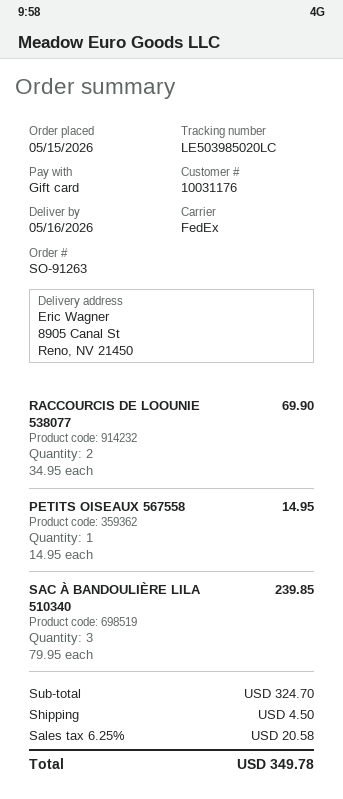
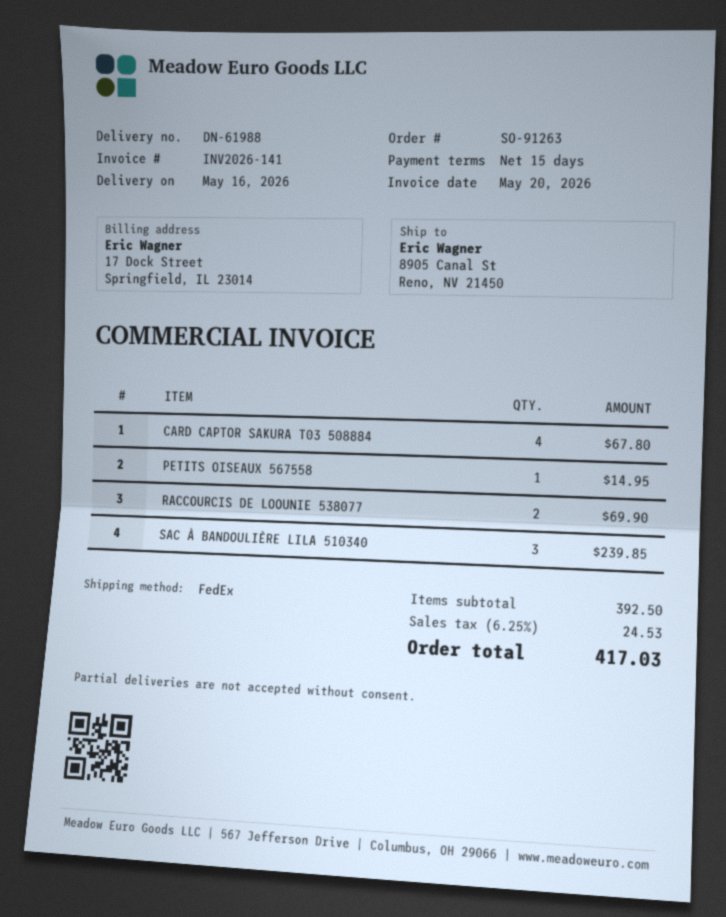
CARD CAPTOR SAKURA T03 508884: none -> 4 for 67.80
subtotal: 324.70 -> 392.50
shipping: 4.50 -> none
tax: 6.25% = 20.58 -> 6.25% = 24.53
total: 349.78 -> 417.03

